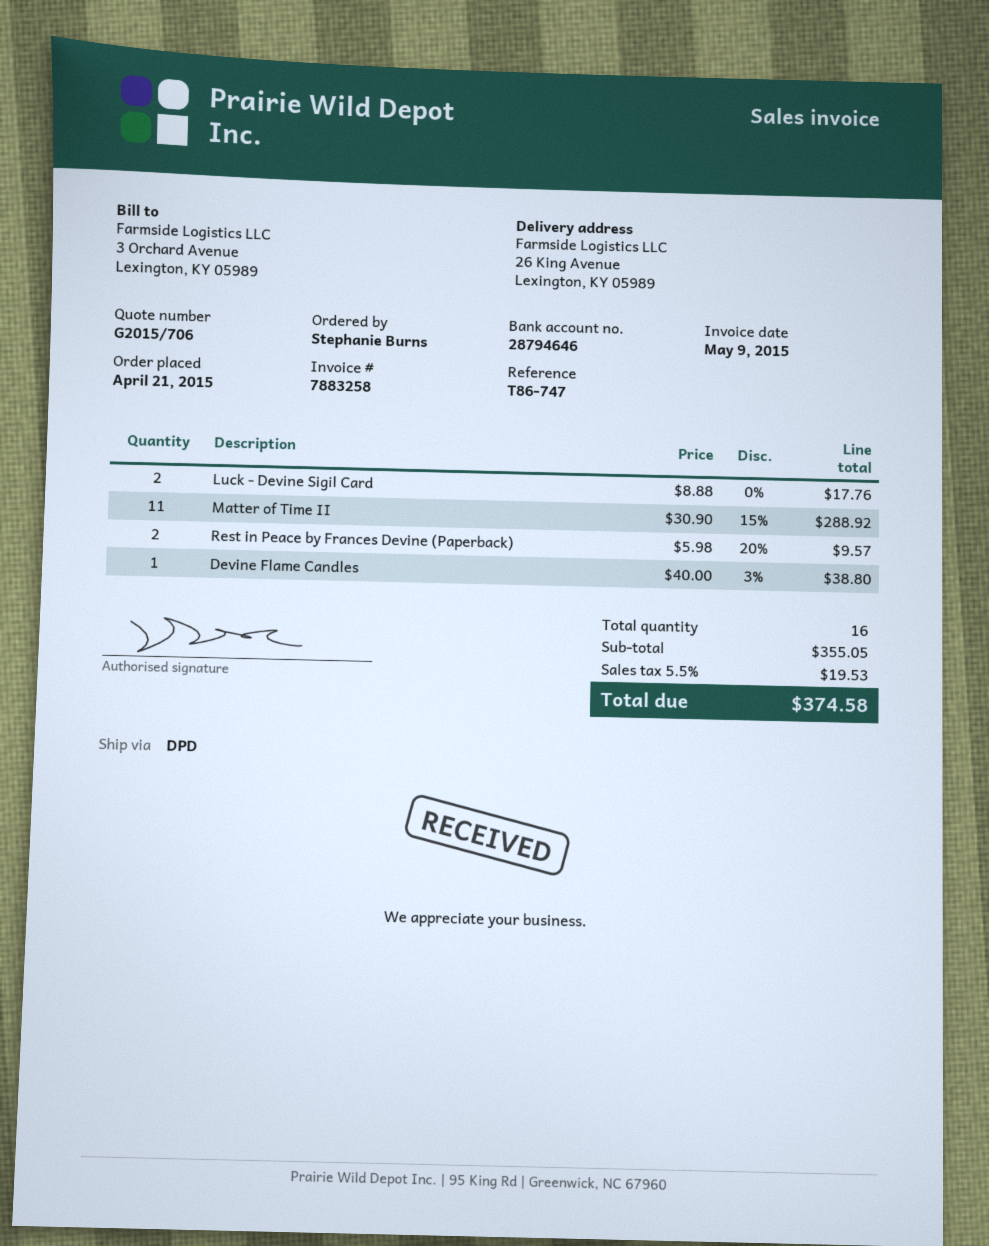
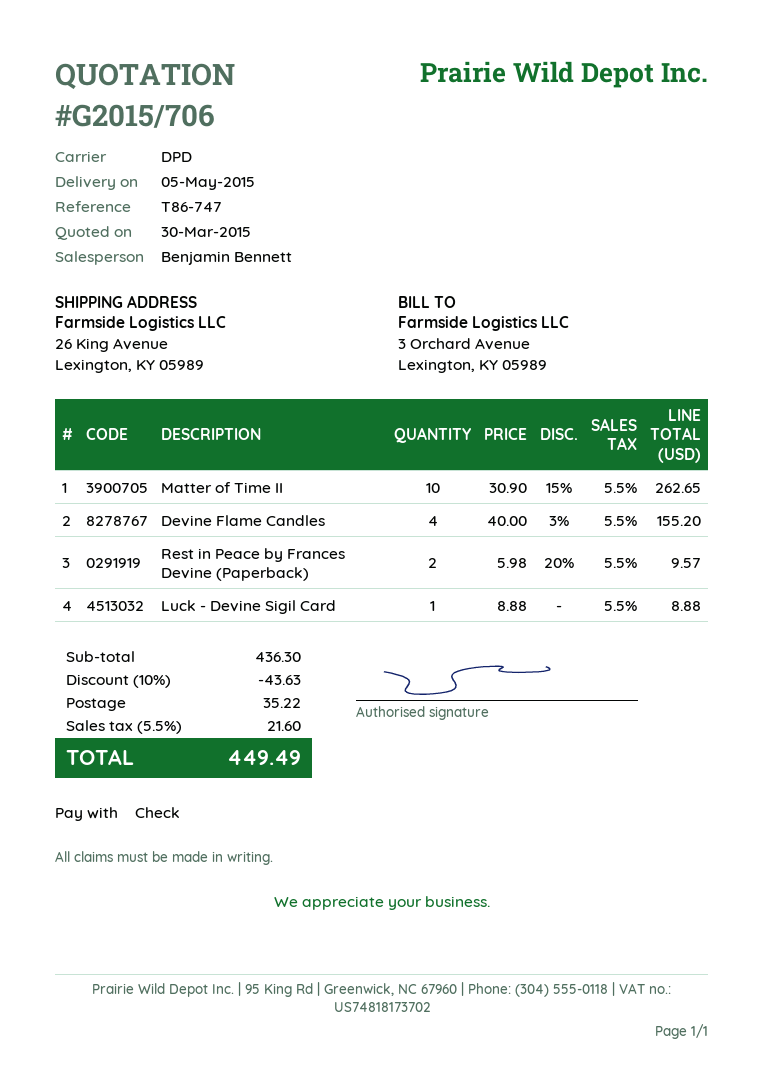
Luck - Devine Sigil Card: 2 x 8.88 = 17.76 -> 1 x 8.88 = 8.88
Matter of Time II: 11 x 30.90 - 15% = 288.92 -> 10 x 30.90 - 15% = 262.65
Devine Flame Candles: 1 x 40.00 - 3% = 38.80 -> 4 x 40.00 - 3% = 155.20
subtotal: 355.05 -> 436.30
discount: none -> 10% = 43.63
shipping: none -> 35.22
tax: 5.5% = 19.53 -> 5.5% = 21.60
total: 374.58 -> 449.49

